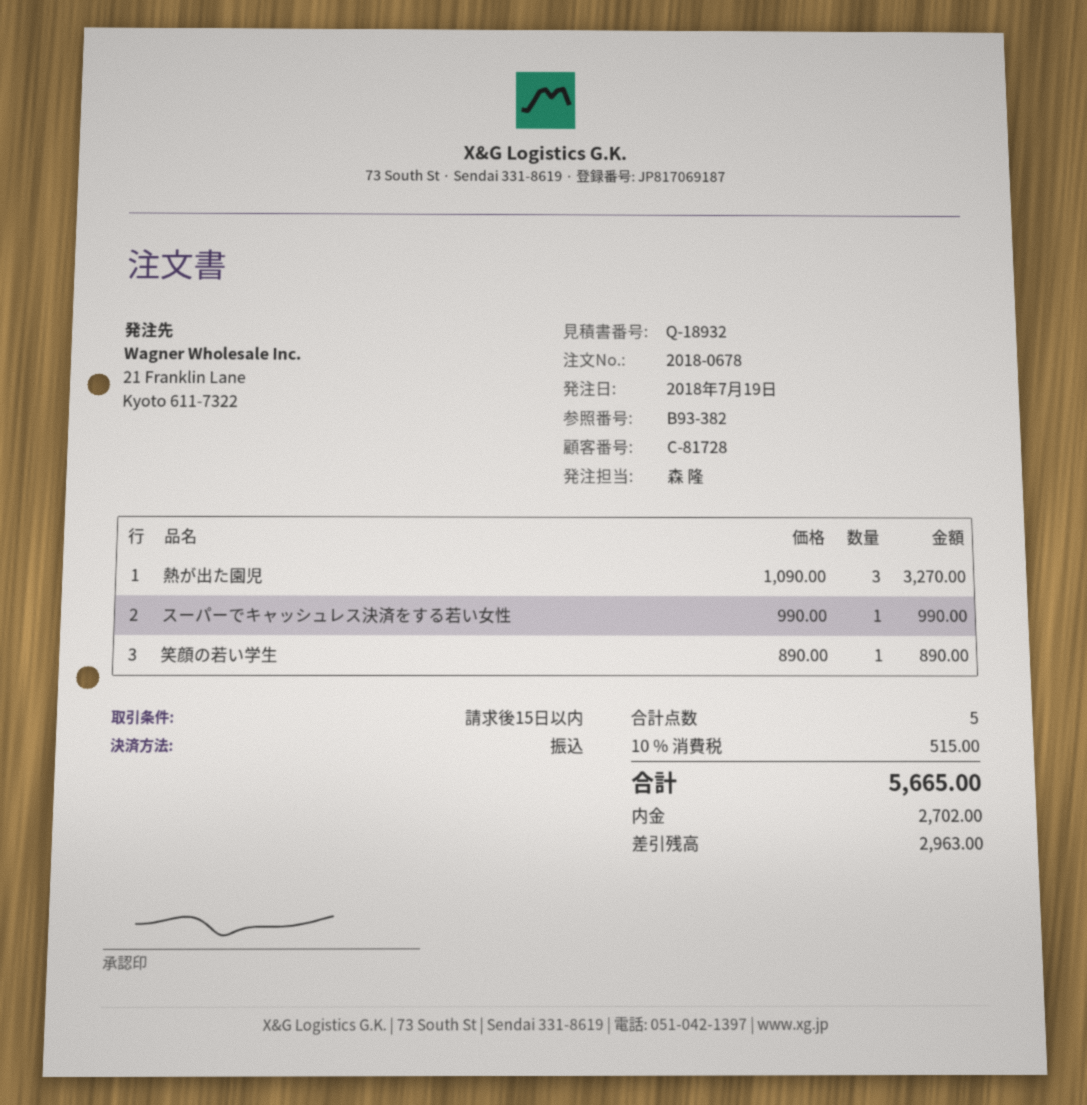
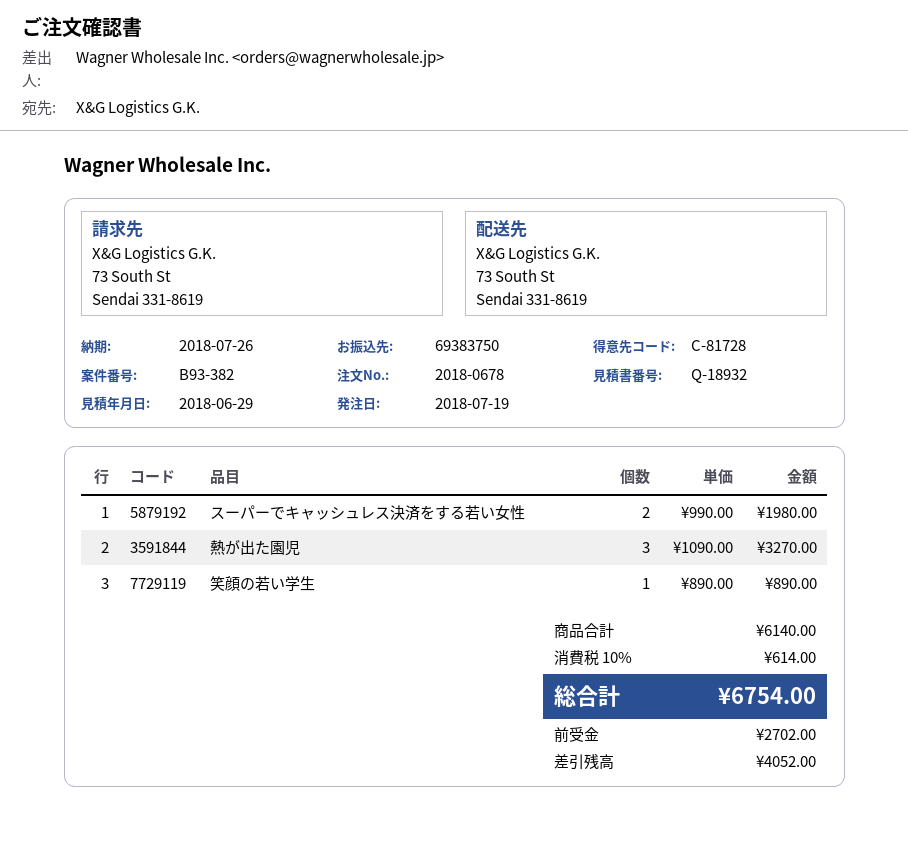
スーパーでキャッシュレス決済をする若い女性: 1 x 990.00 = 990.00 -> 2 x 990.00 = 1980.00
tax: 10% = 515.00 -> 10% = 614.00
total: 5665.00 -> 6754.00
balance: 2963.00 -> 4052.00

